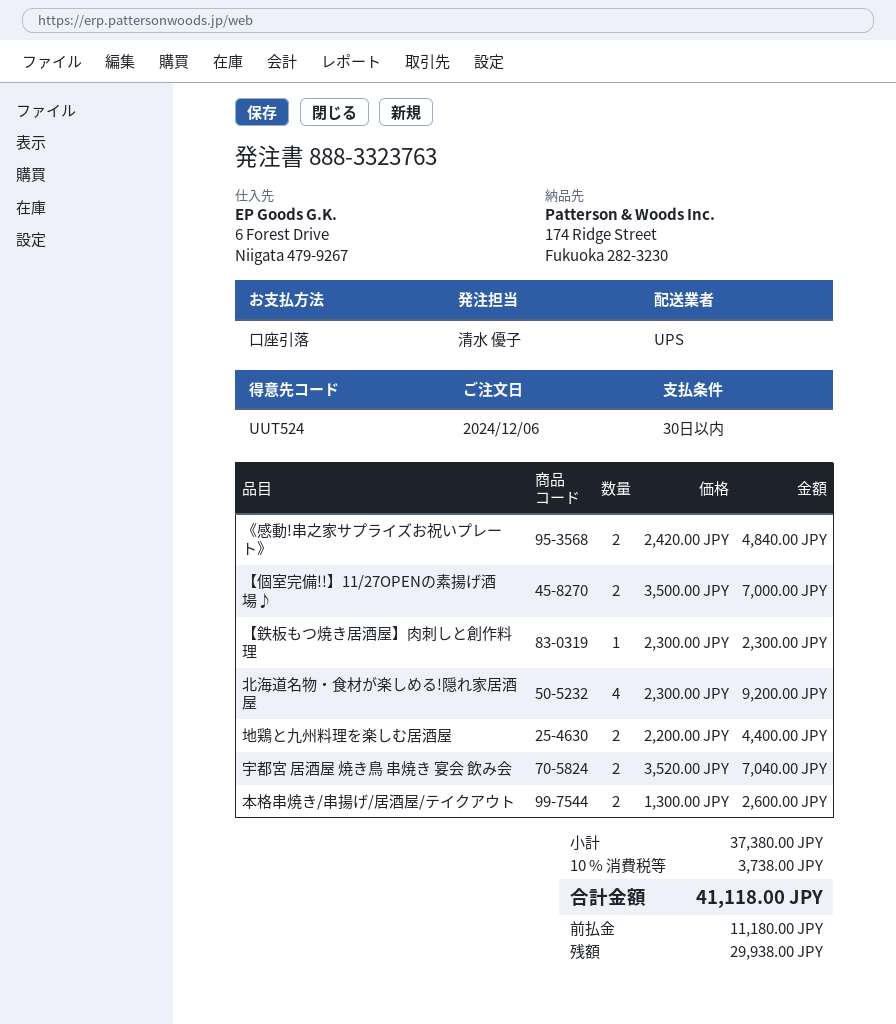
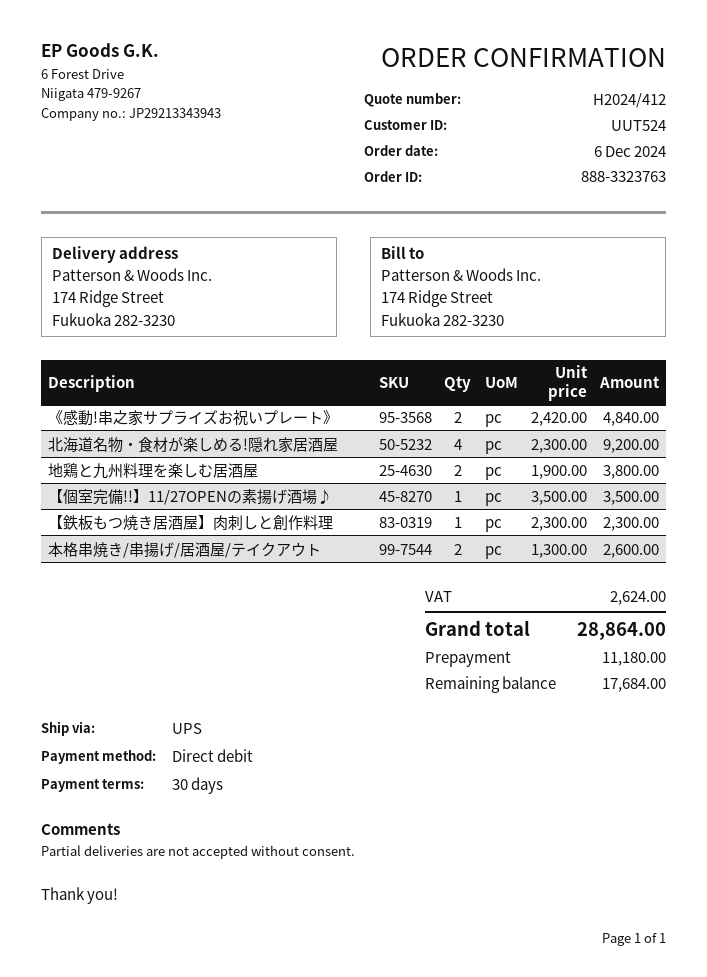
【個室完備!!】11/27OPENの素揚げ酒場♪: 2 x 3500.00 = 7000.00 -> 1 x 3500.00 = 3500.00
地鶏と九州料理を楽しむ居酒屋: 2 x 2200.00 = 4400.00 -> 2 x 1900.00 = 3800.00
宇都宮 居酒屋 焼き鳥 串焼き 宴会 飲み会: 2 x 3520.00 = 7040.00 -> none
tax: 3738.00 -> 2624.00
total: 41118.00 -> 28864.00
balance: 29938.00 -> 17684.00

